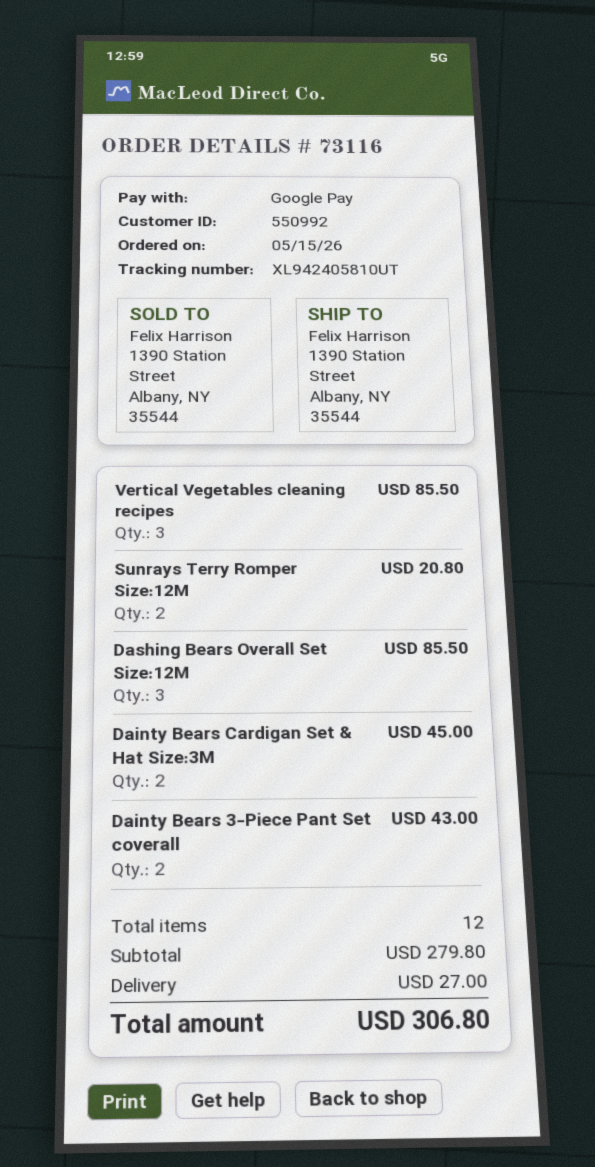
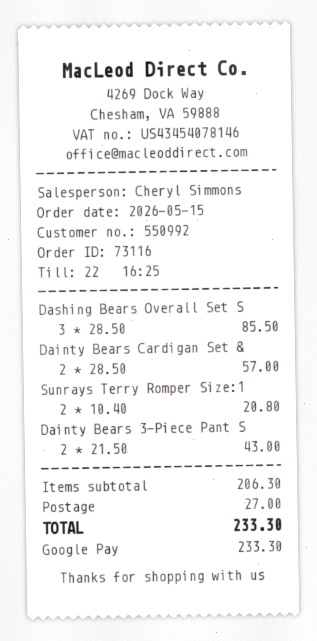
Vertical Vegetables cleaning recipes: 3 for 85.50 -> none
Dainty Bears Cardigan Set & Hat Size:3M: 2 for 45.00 -> 2 for 57.00
subtotal: 279.80 -> 206.30
total: 306.80 -> 233.30

